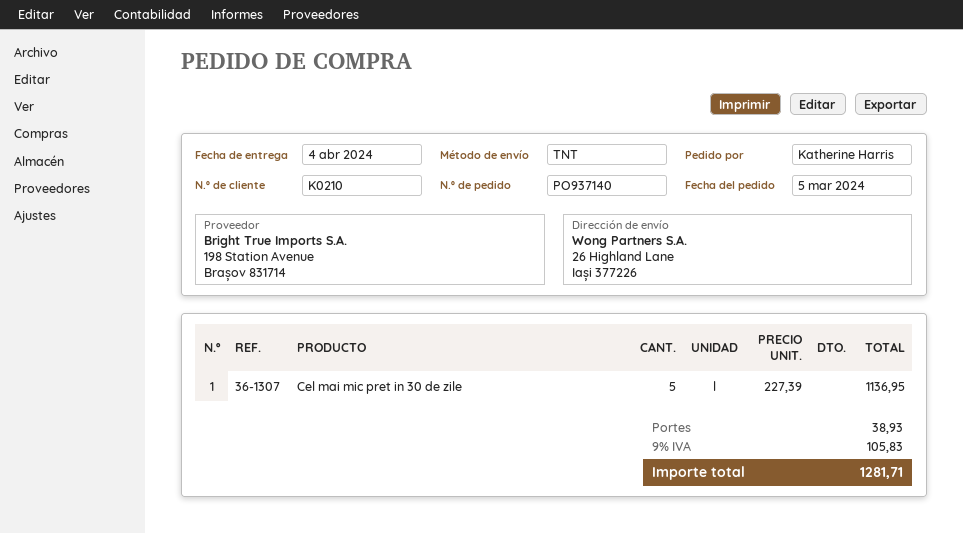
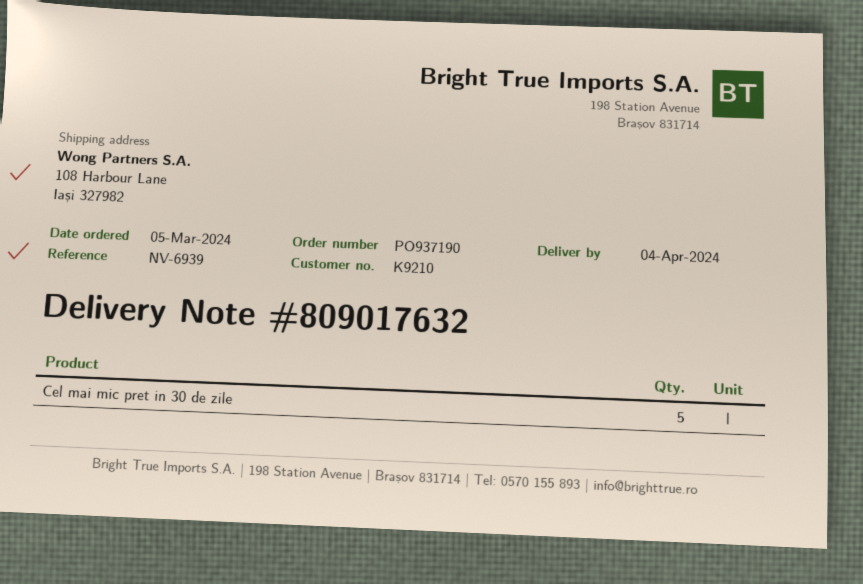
order number: PO937140 -> PO937190
customer number: K0210 -> K9210
ship to: 26 Highland Lane, Iași 377226 -> 108 Harbour Lane, Iași 327982

